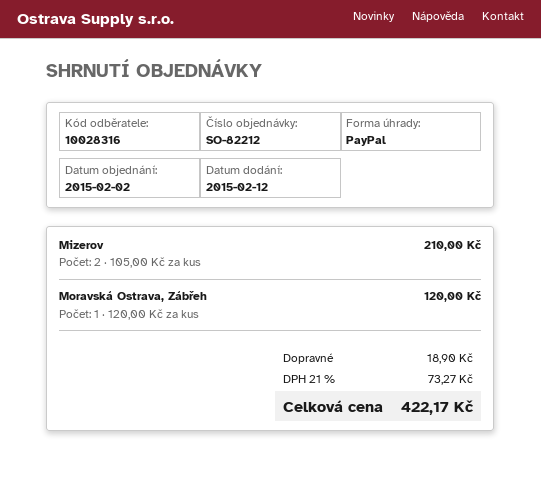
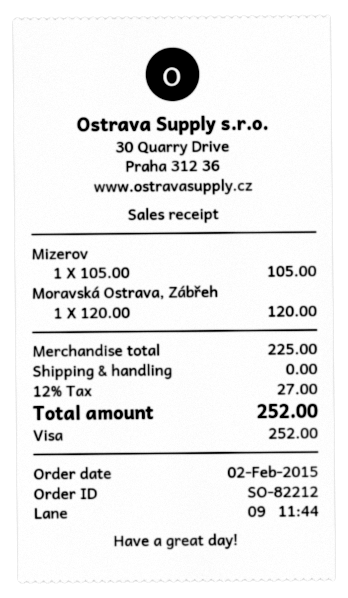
payment method: PayPal -> Visa
Mizerov: 2 x 105.00 = 210.00 -> 1 x 105.00 = 105.00
shipping: 18.90 -> 0.00
tax: 21% = 73.27 -> 12% = 27.00
total: 422.17 -> 252.00

